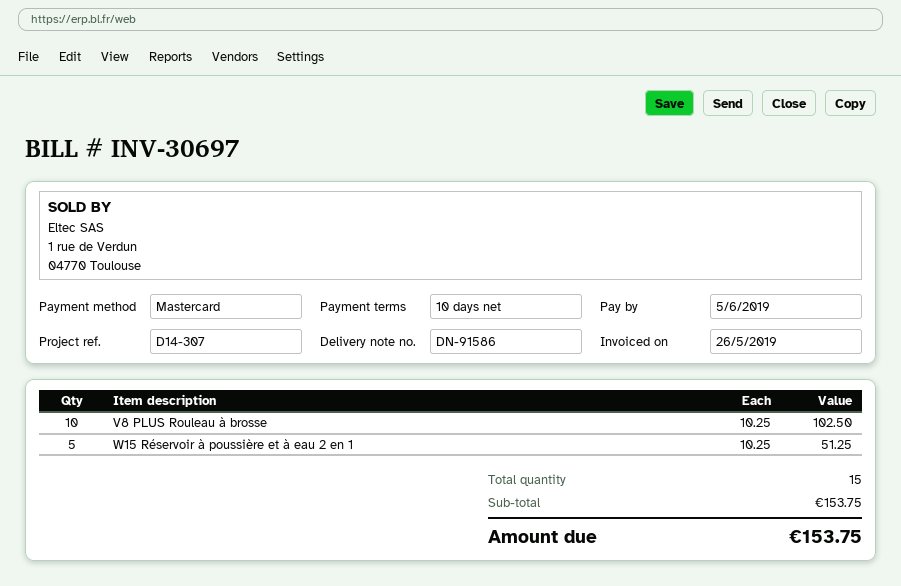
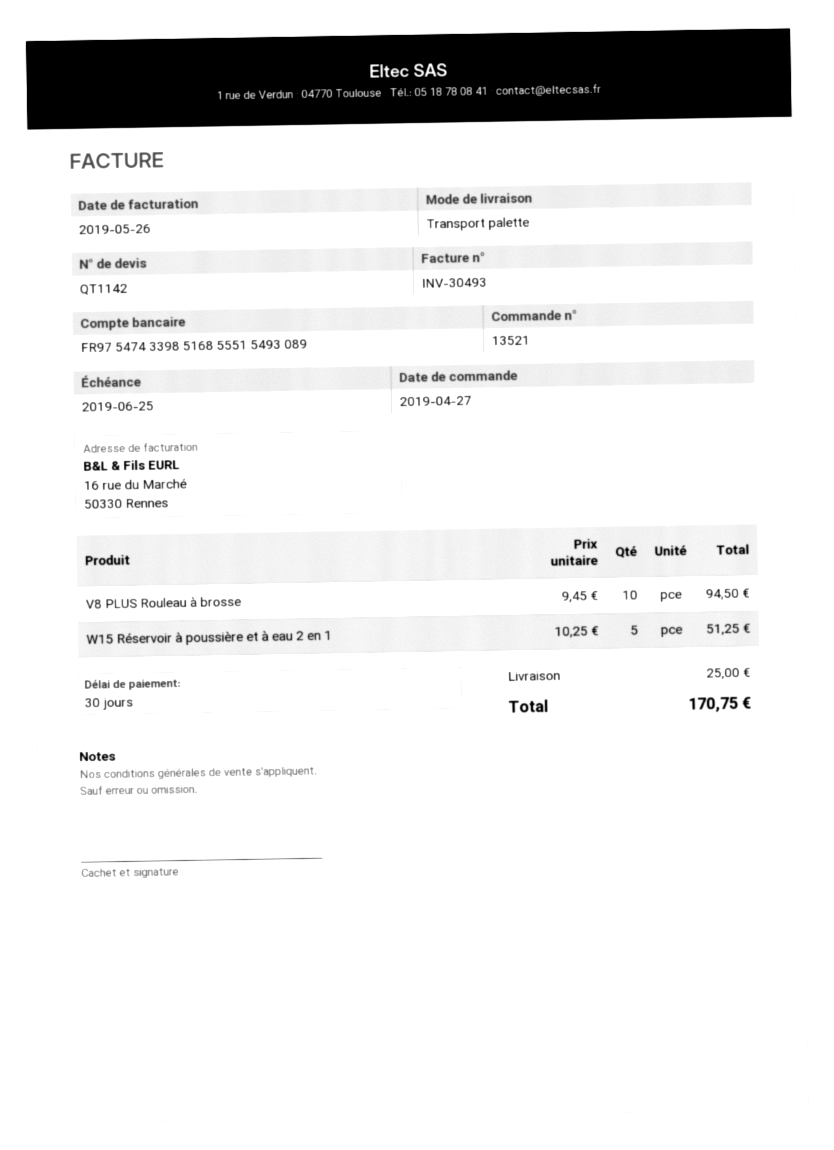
invoice number: INV-30697 -> INV-30493
payment terms: 10 days -> 30 days
due date: 2019-06-05 -> 2019-06-25
V8 PLUS Rouleau à brosse: 10 x 10.25 = 102.50 -> 10 x 9.45 = 94.50
shipping: none -> 25.00
total: 153.75 -> 170.75

